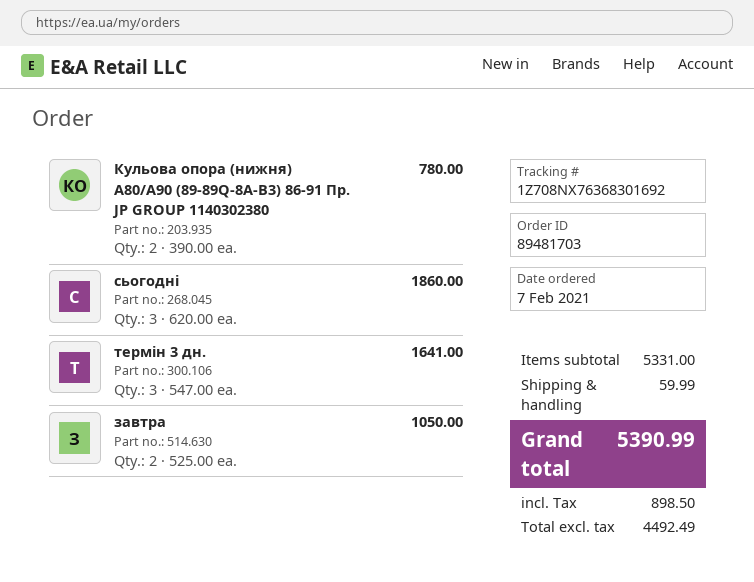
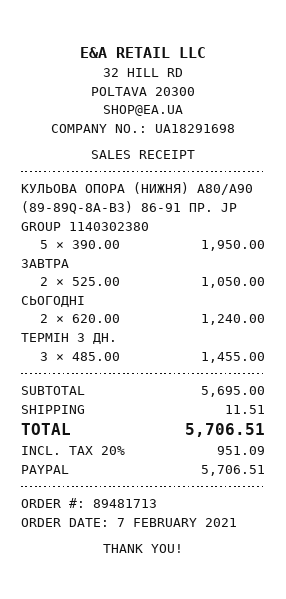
order number: 89481703 -> 89481713
Кульова опора (нижня) A80/A90 (89-89Q-8A-B3) 86-91 Пр. JP GROUP 1140302380: 2 x 390.00 = 780.00 -> 5 x 390.00 = 1950.00
сьогодні: 3 x 620.00 = 1860.00 -> 2 x 620.00 = 1240.00
термін 3 дн.: 3 x 547.00 = 1641.00 -> 3 x 485.00 = 1455.00
subtotal: 5331.00 -> 5695.00
shipping: 59.99 -> 11.51
tax: 898.50 -> 951.09
total: 5390.99 -> 5706.51

